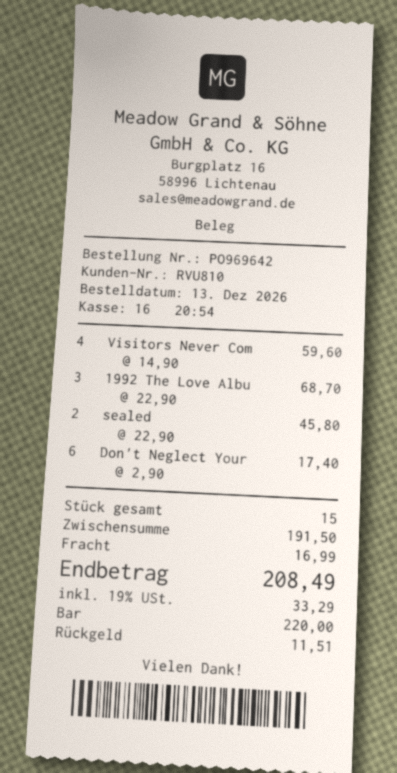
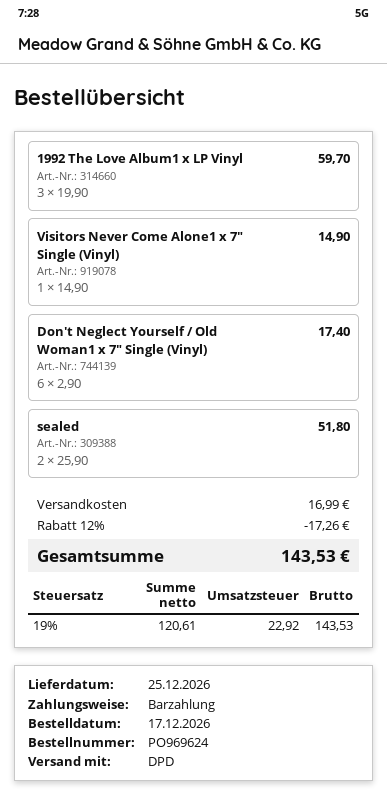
order number: PO969642 -> PO969624
order date: 2026-12-13 -> 2026-12-17
Visitors Never Com: 4 x 14.90 = 59.60 -> 1 x 14.90 = 14.90
1992 The Love Albu: 3 x 22.90 = 68.70 -> 3 x 19.90 = 59.70
sealed: 2 x 22.90 = 45.80 -> 2 x 25.90 = 51.80
discount: none -> 12% = 17.26
tax: 19% = 33.29 -> 19% = 22.92
total: 208.49 -> 143.53

